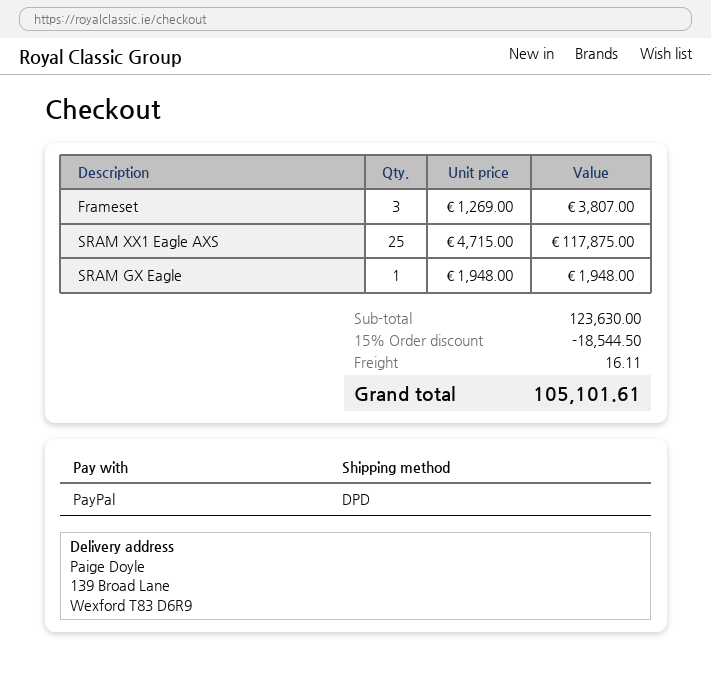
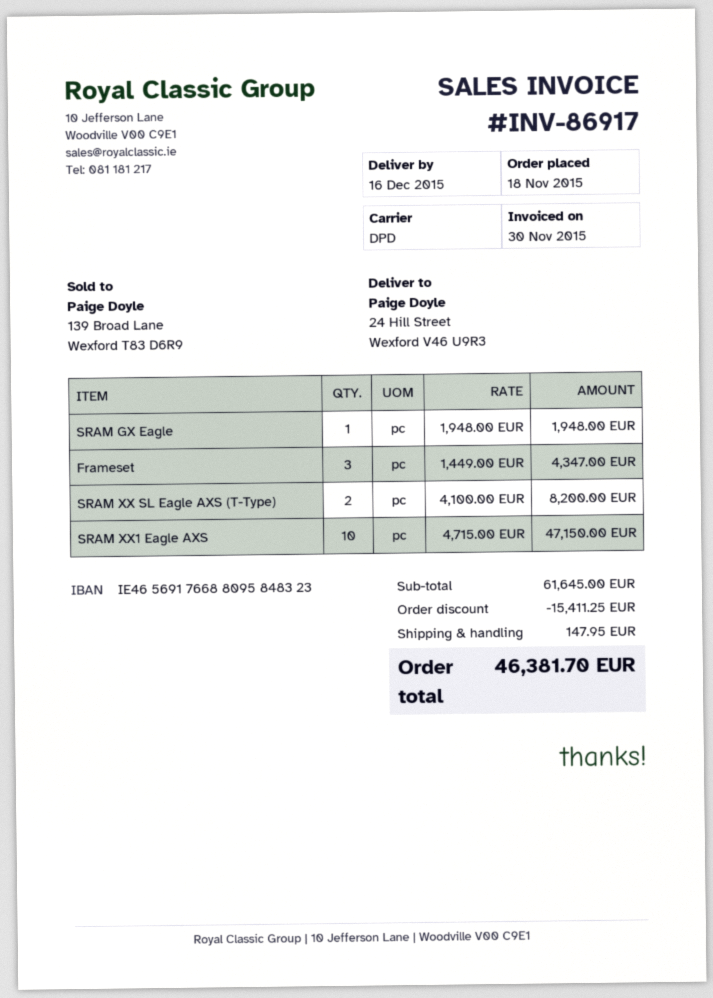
ship to: 139 Broad Lane, Wexford T83 D6R9 -> 24 Hill Street, Wexford V46 U9R3
Frameset: 3 x 1269.00 = 3807.00 -> 3 x 1449.00 = 4347.00
SRAM XX1 Eagle AXS: 25 x 4715.00 = 117875.00 -> 10 x 4715.00 = 47150.00
SRAM XX SL Eagle AXS (T-Type): none -> 2 x 4100.00 = 8200.00
subtotal: 123630.00 -> 61645.00
discount: 18544.50 -> 15411.25
shipping: 16.11 -> 147.95
total: 105101.61 -> 46381.70

